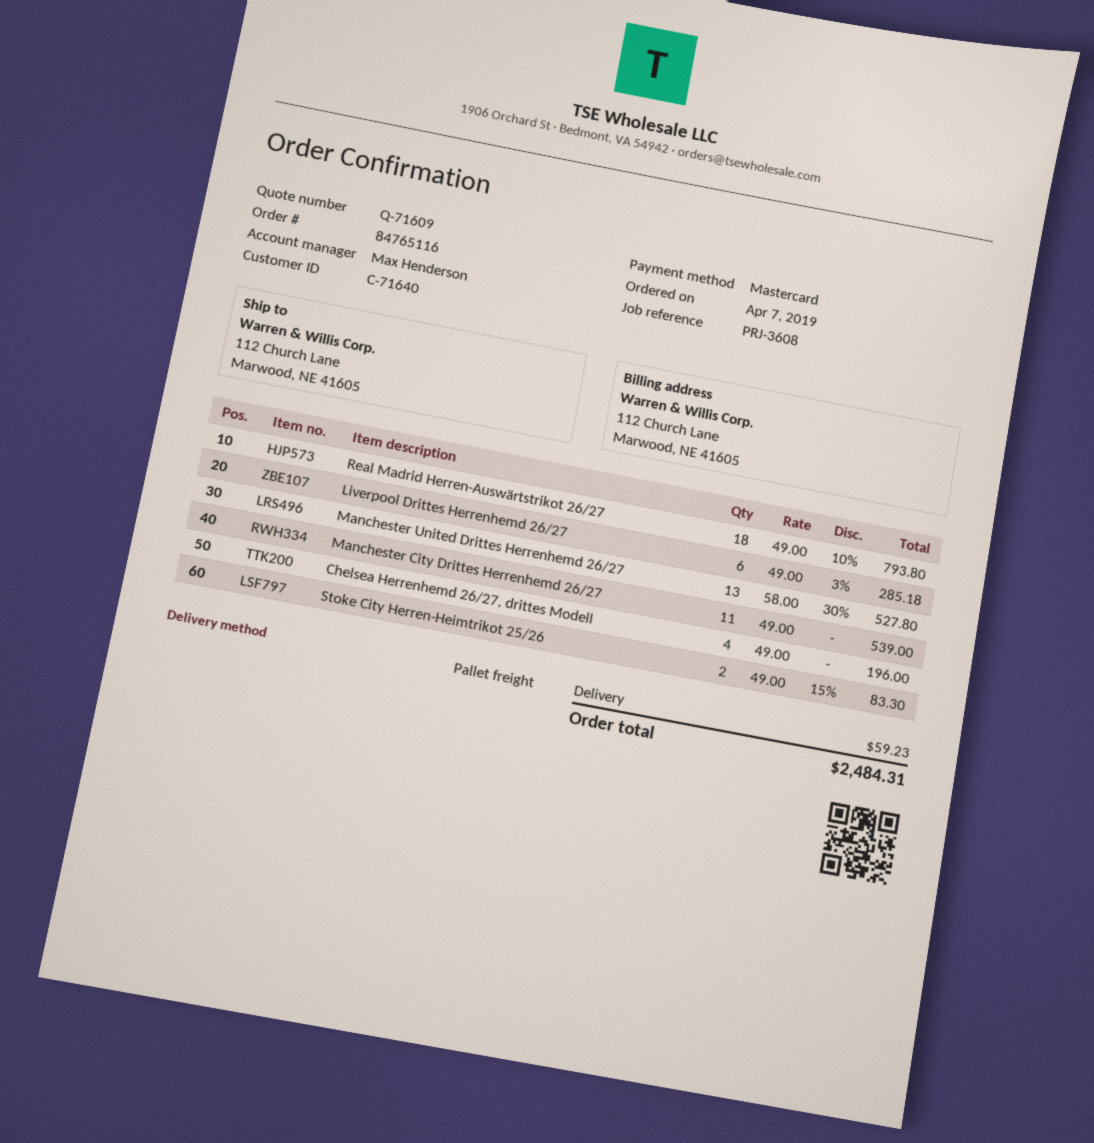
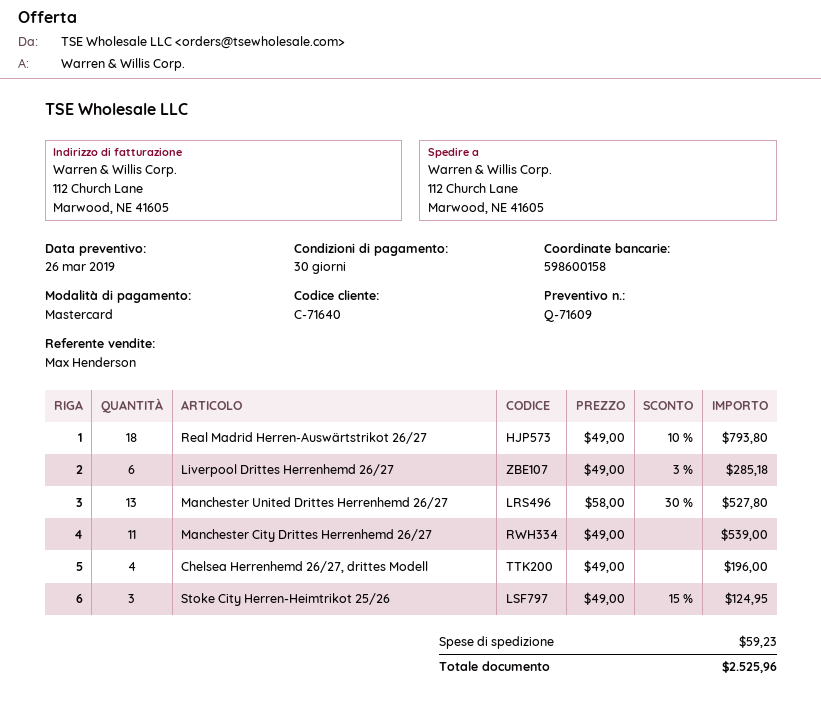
Stoke City Herren-Heimtrikot 25/26: 2 x 49.00 - 15% = 83.30 -> 3 x 49.00 - 15% = 124.95
total: 2484.31 -> 2525.96

